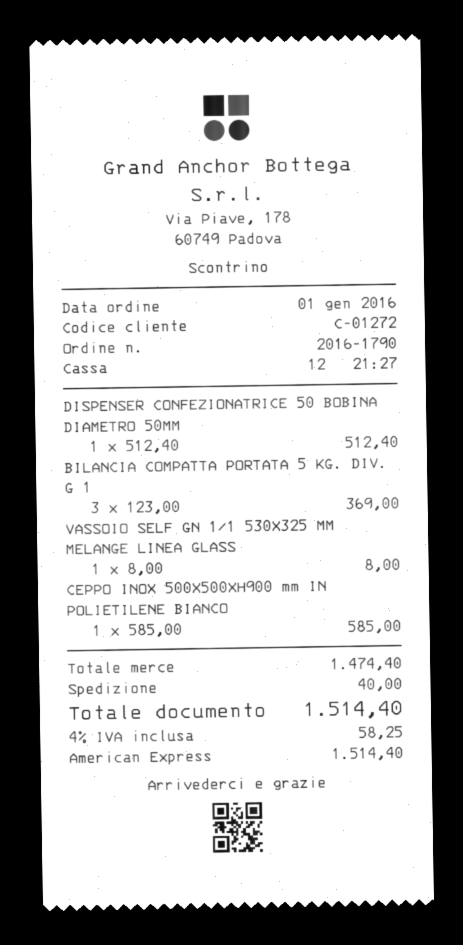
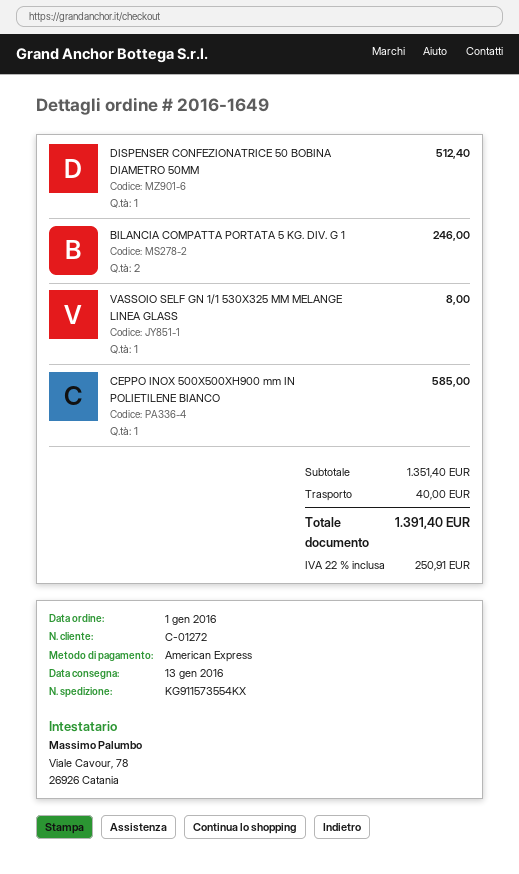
order number: 2016-1790 -> 2016-1649
BILANCIA COMPATTA PORTATA 5 KG. DIV. G 1: 3 for 369.00 -> 2 for 246.00
subtotal: 1474.40 -> 1351.40
tax: 4% = 58.25 -> 22% = 250.91
total: 1514.40 -> 1391.40

